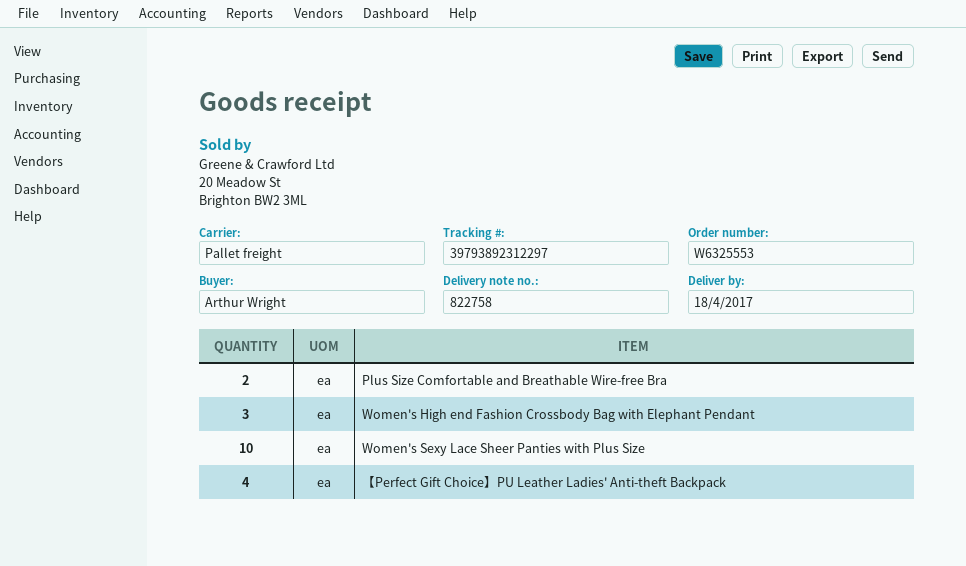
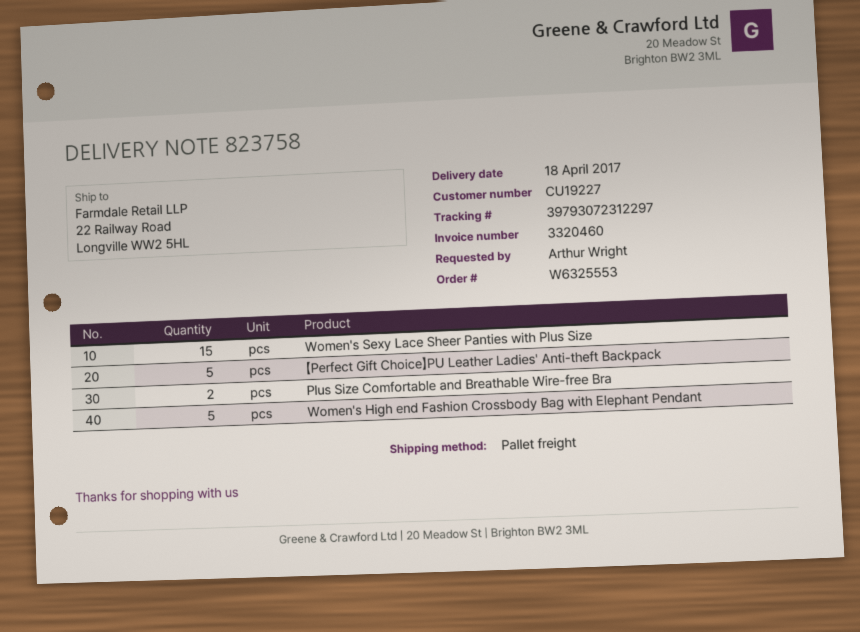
delivery note number: 822758 -> 823758
tracking number: 39793892312297 -> 39793072312297
Women's High end Fashion Crossbody Bag with Elephant Pendant: 3 -> 5
Women's Sexy Lace Sheer Panties with Plus Size: 10 -> 15
【Perfect Gift Choice】PU Leather Ladies' Anti-theft Backpack: 4 -> 5

